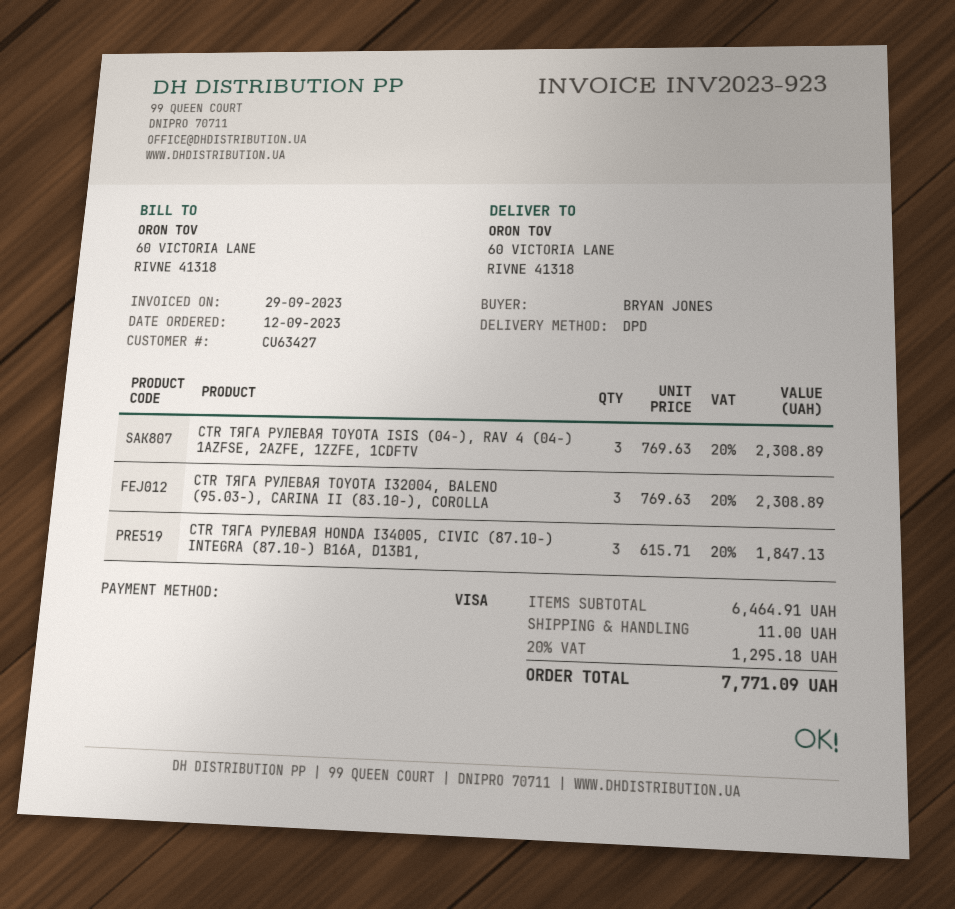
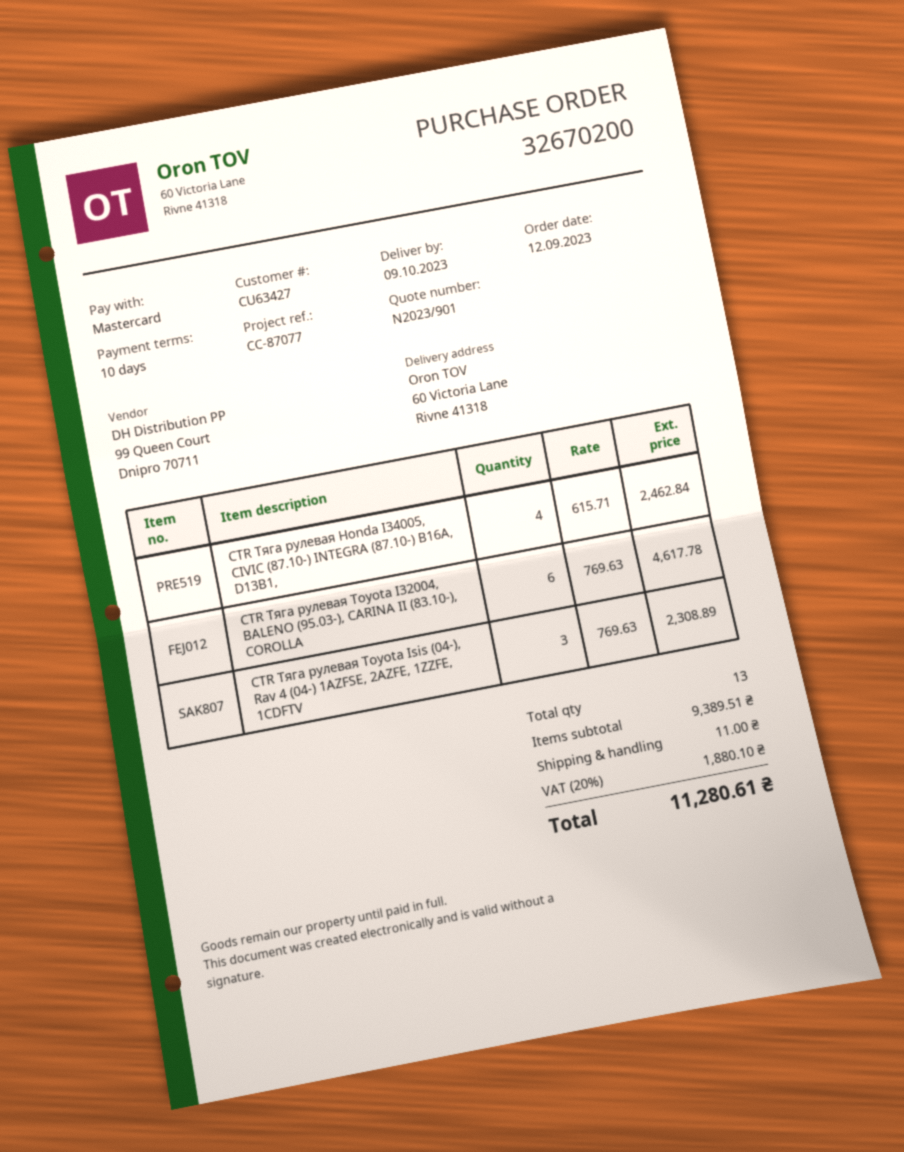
payment method: Visa -> Mastercard
CTR ТЯГА РУЛЕВАЯ TOYOTA I32004, BALENO (95.03-), CARINA II (83.10-), COROLLA: 3 x 769.63 = 2308.89 -> 6 x 769.63 = 4617.78
CTR ТЯГА РУЛЕВАЯ HONDA I34005, CIVIC (87.10-) INTEGRA (87.10-) B16A, D13B1,: 3 x 615.71 = 1847.13 -> 4 x 615.71 = 2462.84
subtotal: 6464.91 -> 9389.51
tax: 20% = 1295.18 -> 20% = 1880.10
total: 7771.09 -> 11280.61

